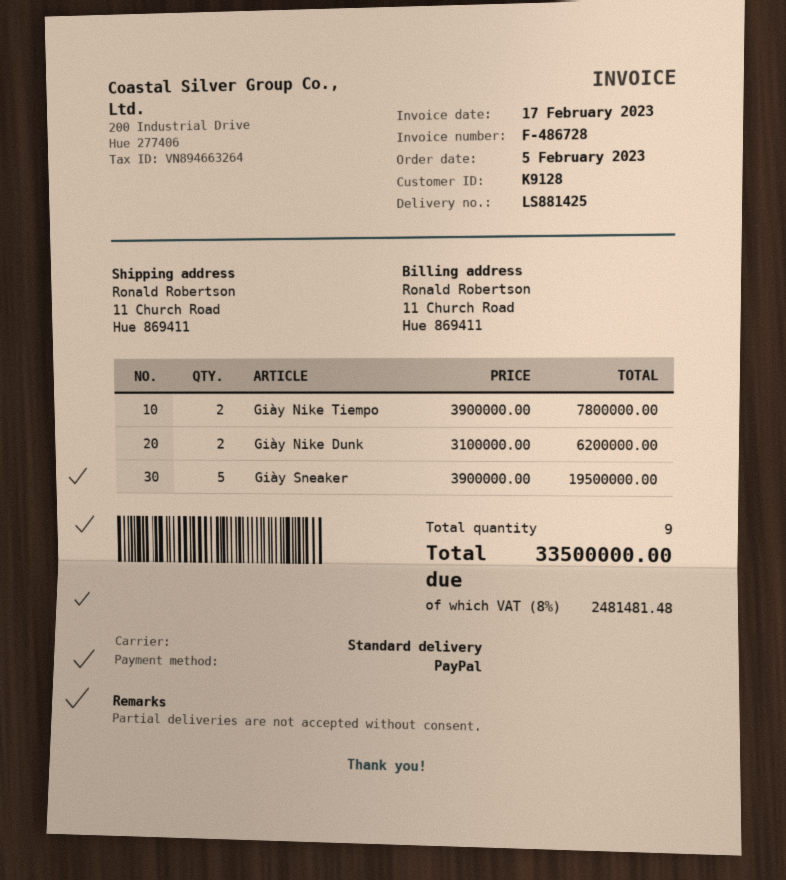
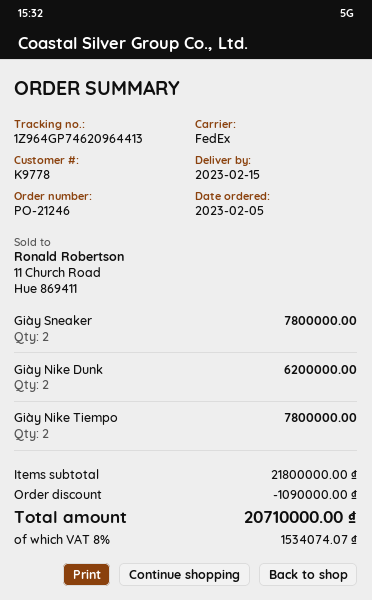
customer number: K9128 -> K9778
shipping method: standard -> FedEx
Giày Sneaker: 5 for 19500000.00 -> 2 for 7800000.00
discount: none -> 1090000.00
tax: 8% = 2481481.48 -> 8% = 1534074.07
total: 33500000.00 -> 20710000.00

